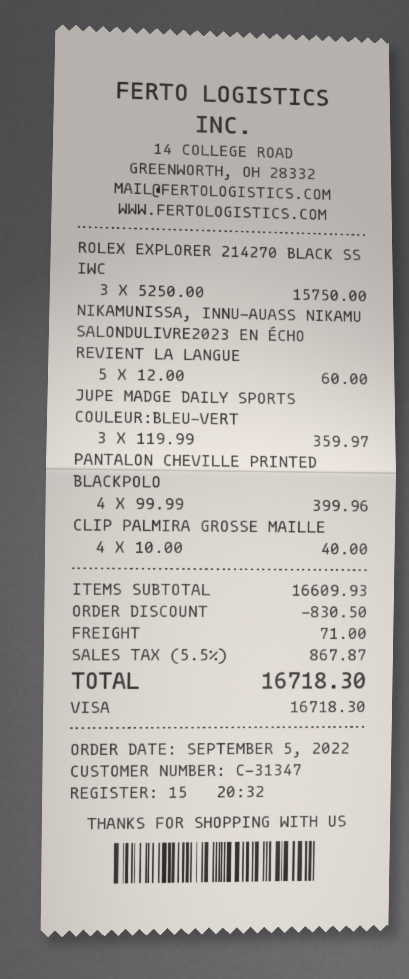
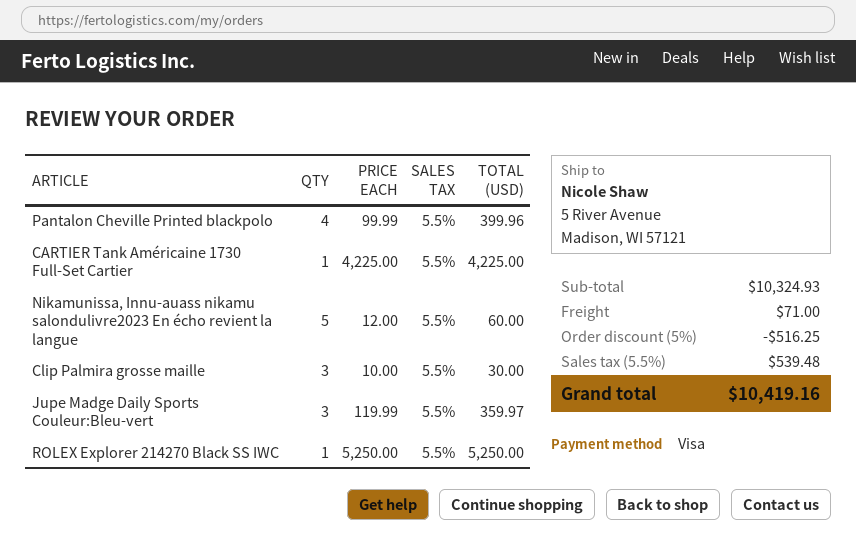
ROLEX EXPLORER 214270 BLACK SS IWC: 3 x 5250.00 = 15750.00 -> 1 x 5250.00 = 5250.00
CLIP PALMIRA GROSSE MAILLE: 4 x 10.00 = 40.00 -> 3 x 10.00 = 30.00
CARTIER Tank Américaine 1730 Full-Set Cartier: none -> 1 x 4225.00 = 4225.00
subtotal: 16609.93 -> 10324.93
discount: 830.50 -> 516.25
tax: 5.5% = 867.87 -> 5.5% = 539.48
total: 16718.30 -> 10419.16

